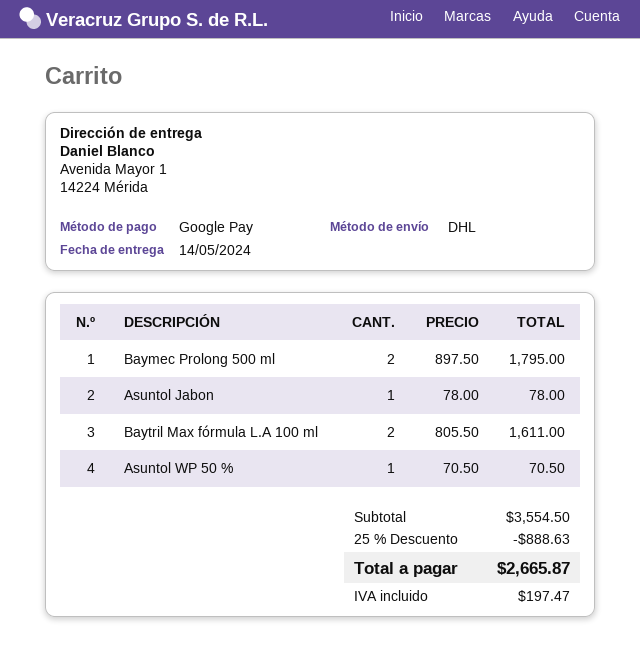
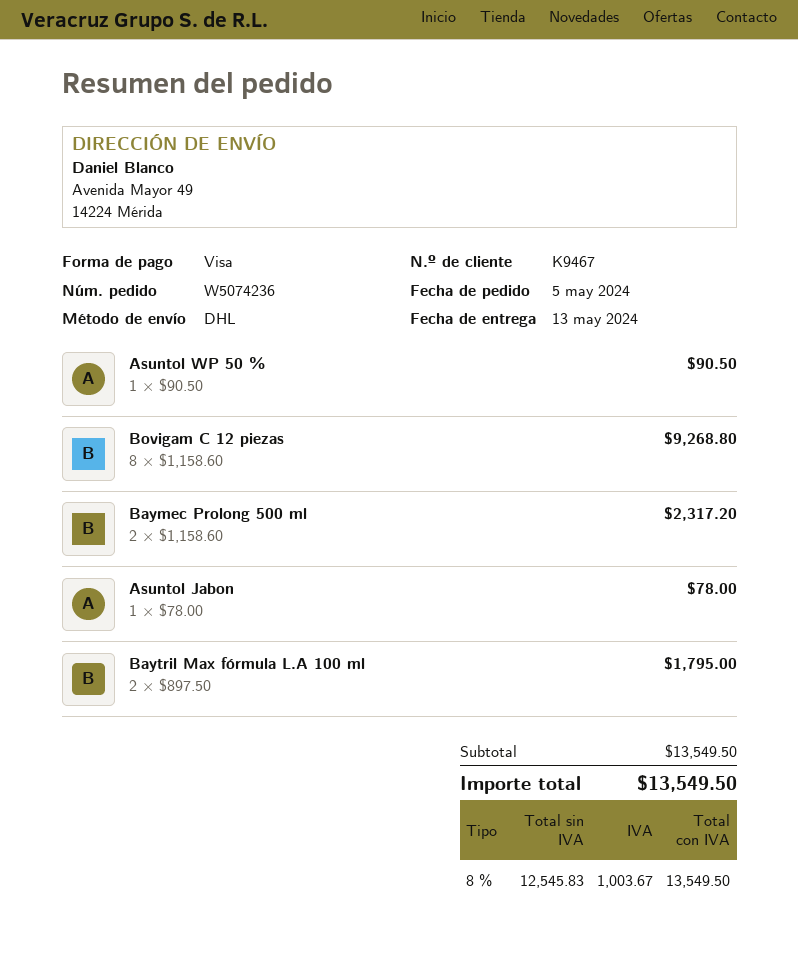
delivery date: 2024-05-14 -> 2024-05-13
payment method: Google Pay -> Visa
ship to: Avenida Mayor 1, 14224 Mérida -> Avenida Mayor 49, 14224 Mérida
Baymec Prolong 500 ml: 2 x 897.50 = 1795.00 -> 2 x 1158.60 = 2317.20
Baytril Max fórmula L.A 100 ml: 2 x 805.50 = 1611.00 -> 2 x 897.50 = 1795.00
Asuntol WP 50 %: 1 x 70.50 = 70.50 -> 1 x 90.50 = 90.50
Bovigam C 12 piezas: none -> 8 x 1158.60 = 9268.80
subtotal: 3554.50 -> 13549.50
discount: 25% = 888.63 -> none
tax: 197.47 -> 1003.67
total: 2665.87 -> 13549.50

